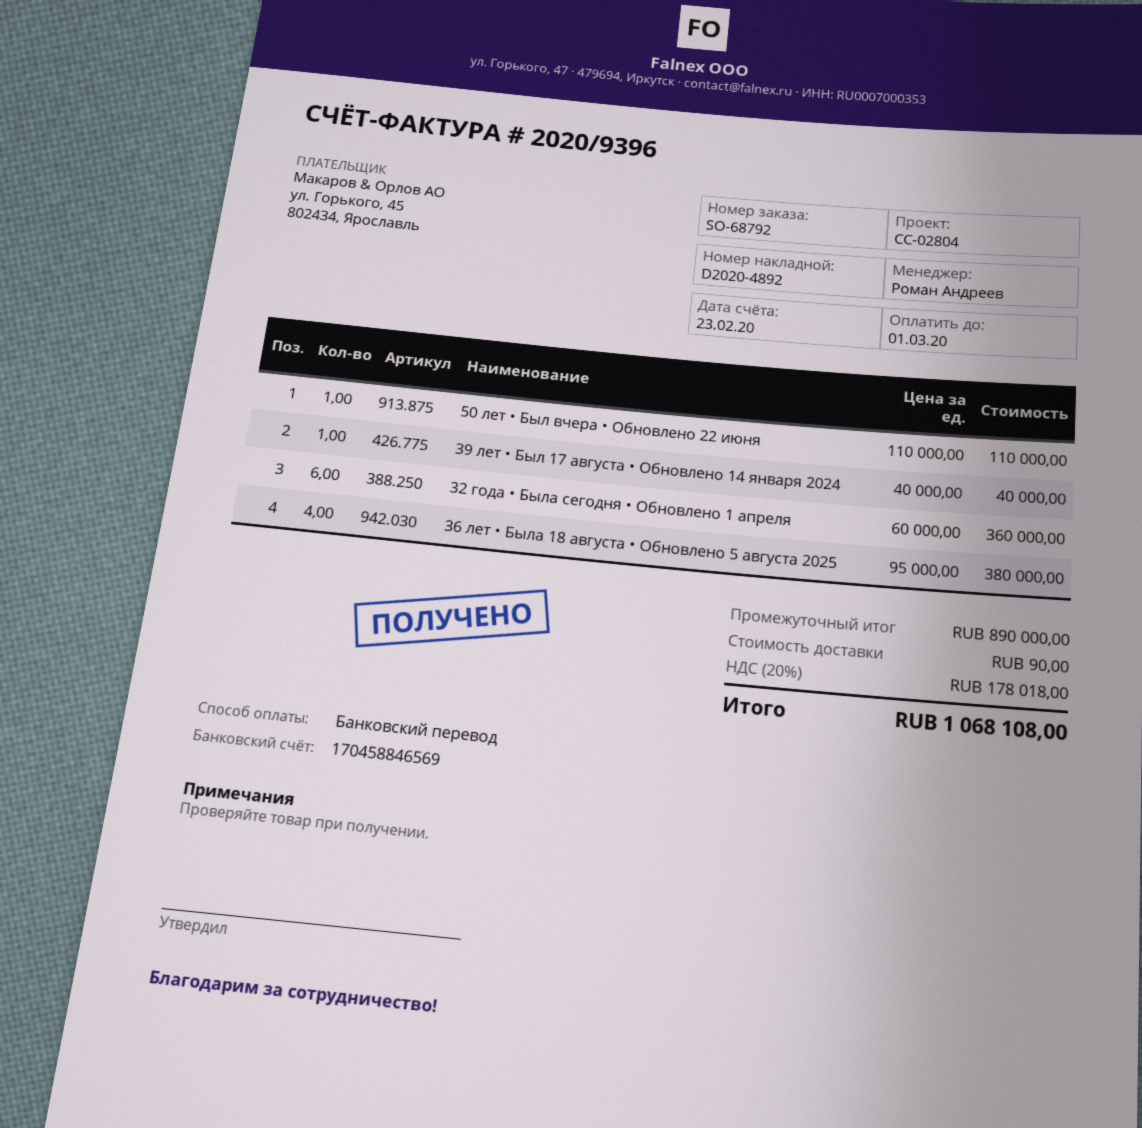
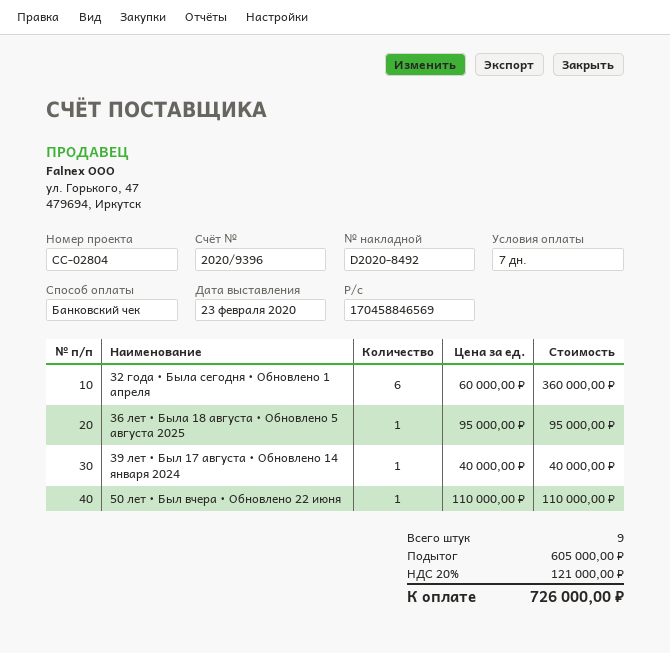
delivery note number: D2020-4892 -> D2020-8492
payment method: bank transfer -> cheque
36 лет • Была 18 августа • Обновлено 5 августа 2025: 4 x 95000.00 = 380000.00 -> 1 x 95000.00 = 95000.00
subtotal: 890000.00 -> 605000.00
shipping: 90.00 -> none
tax: 20% = 178018.00 -> 20% = 121000.00
total: 1068108.00 -> 726000.00

